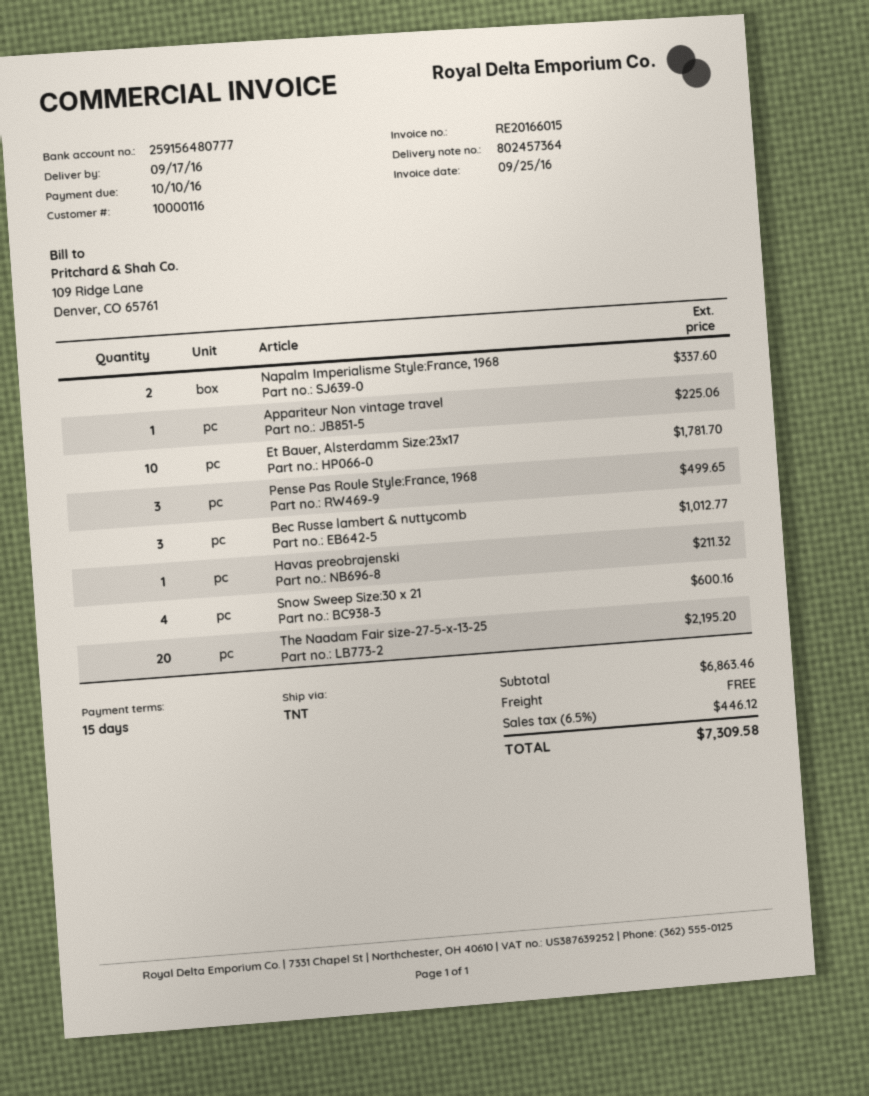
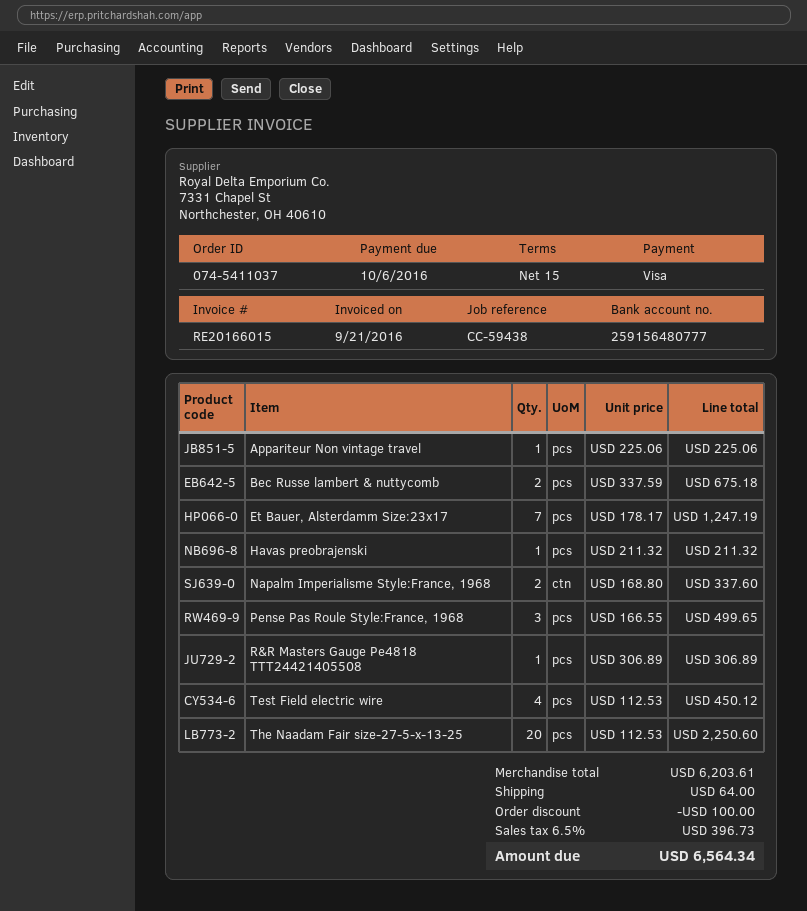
invoice date: 2016-09-25 -> 2016-09-21
due date: 2016-10-10 -> 2016-10-06
Et Bauer, Alsterdamm Size:23x17: 10 for 1781.70 -> 7 for 1247.19
Bec Russe lambert & nuttycomb: 3 for 1012.77 -> 2 for 675.18
Snow Sweep Size:30 x 21: 4 for 600.16 -> none
The Naadam Fair size-27-5-x-13-25: 20 for 2195.20 -> 20 for 2250.60
R&R Masters Gauge Pe4818 TTT24421405508: none -> 1 for 306.89
Test Field electric wire: none -> 4 for 450.12
subtotal: 6863.46 -> 6203.61
discount: none -> 100.00
shipping: 0.00 -> 64.00
tax: 6.5% = 446.12 -> 6.5% = 396.73
total: 7309.58 -> 6564.34

